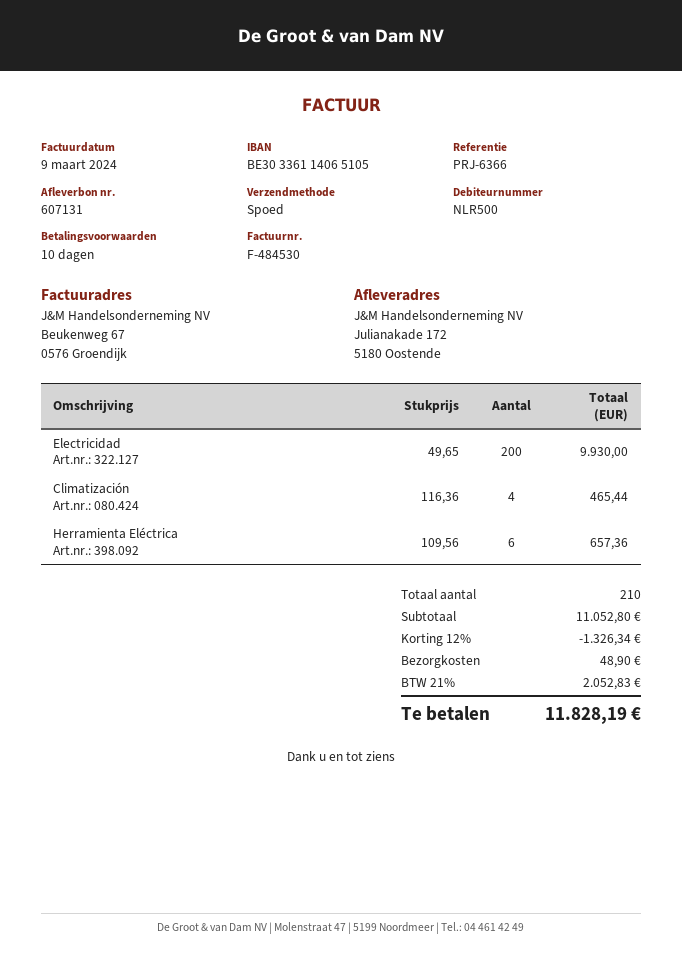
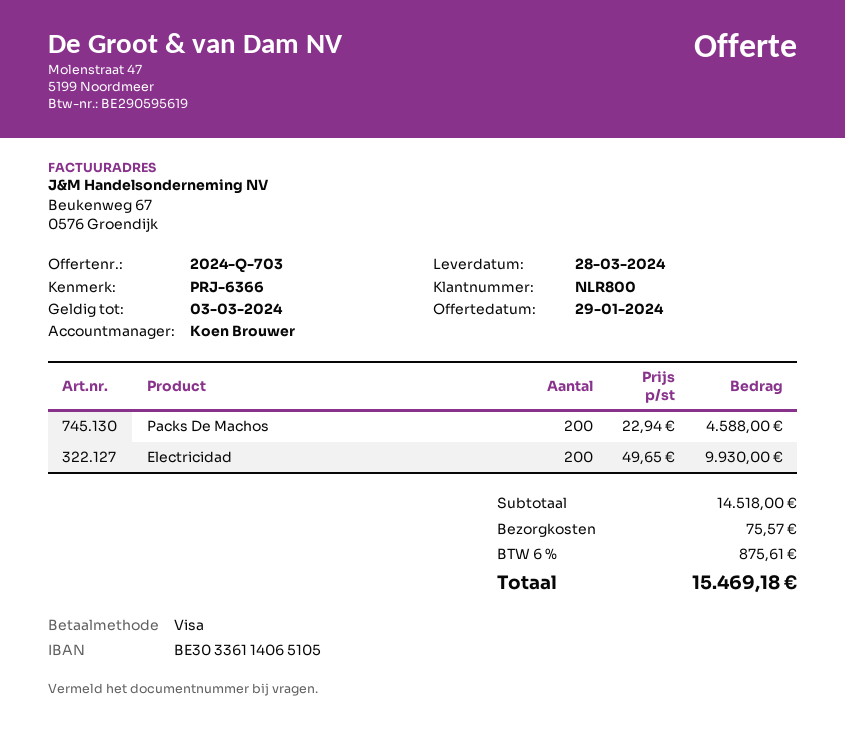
customer number: NLR500 -> NLR800
Climatización: 4 x 116.36 = 465.44 -> none
Herramienta Eléctrica: 6 x 109.56 = 657.36 -> none
Packs De Machos: none -> 200 x 22.94 = 4588.00
subtotal: 11052.80 -> 14518.00
discount: 12% = 1326.34 -> none
shipping: 48.90 -> 75.57
tax: 21% = 2052.83 -> 6% = 875.61
total: 11828.19 -> 15469.18

